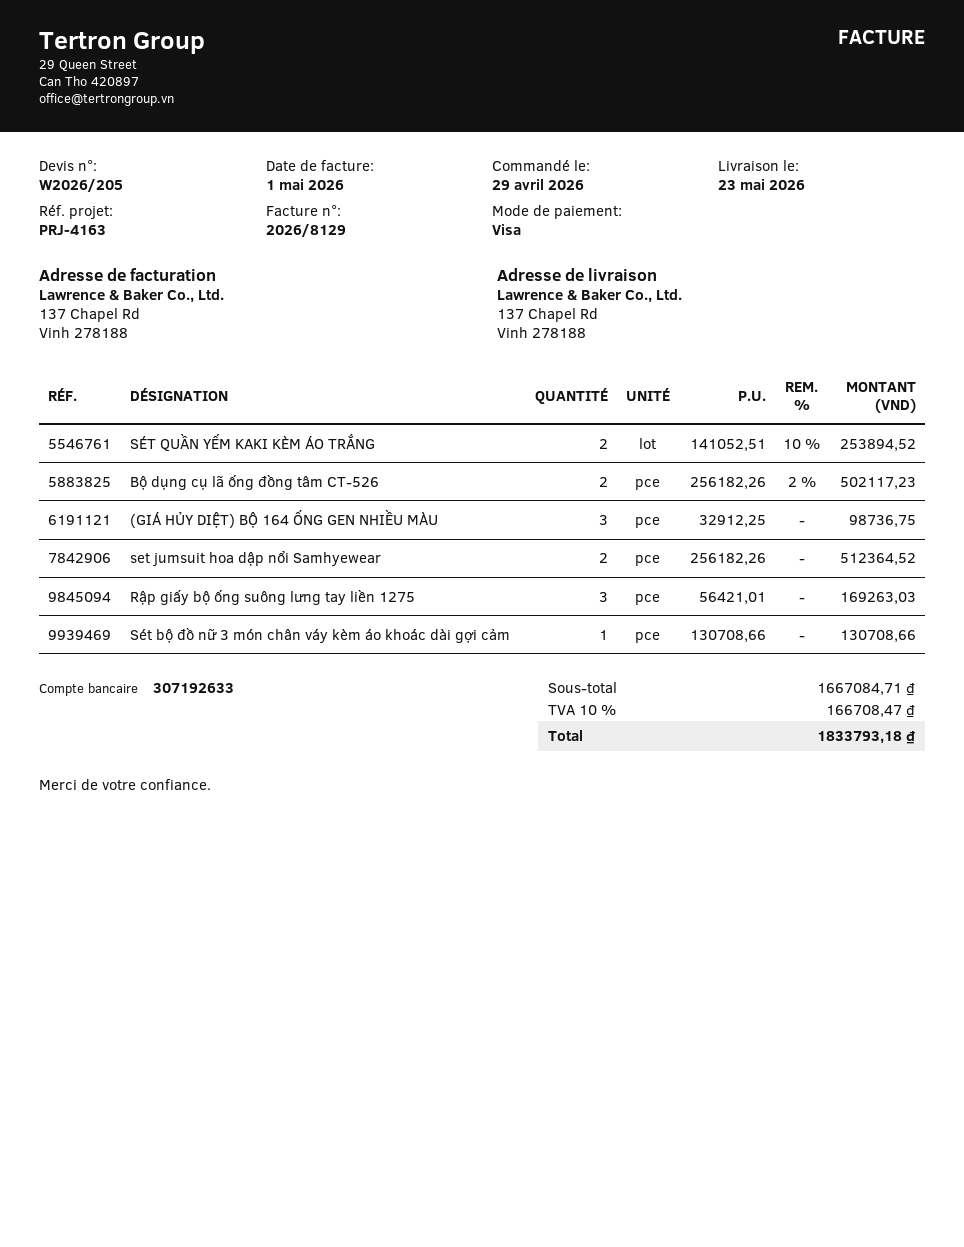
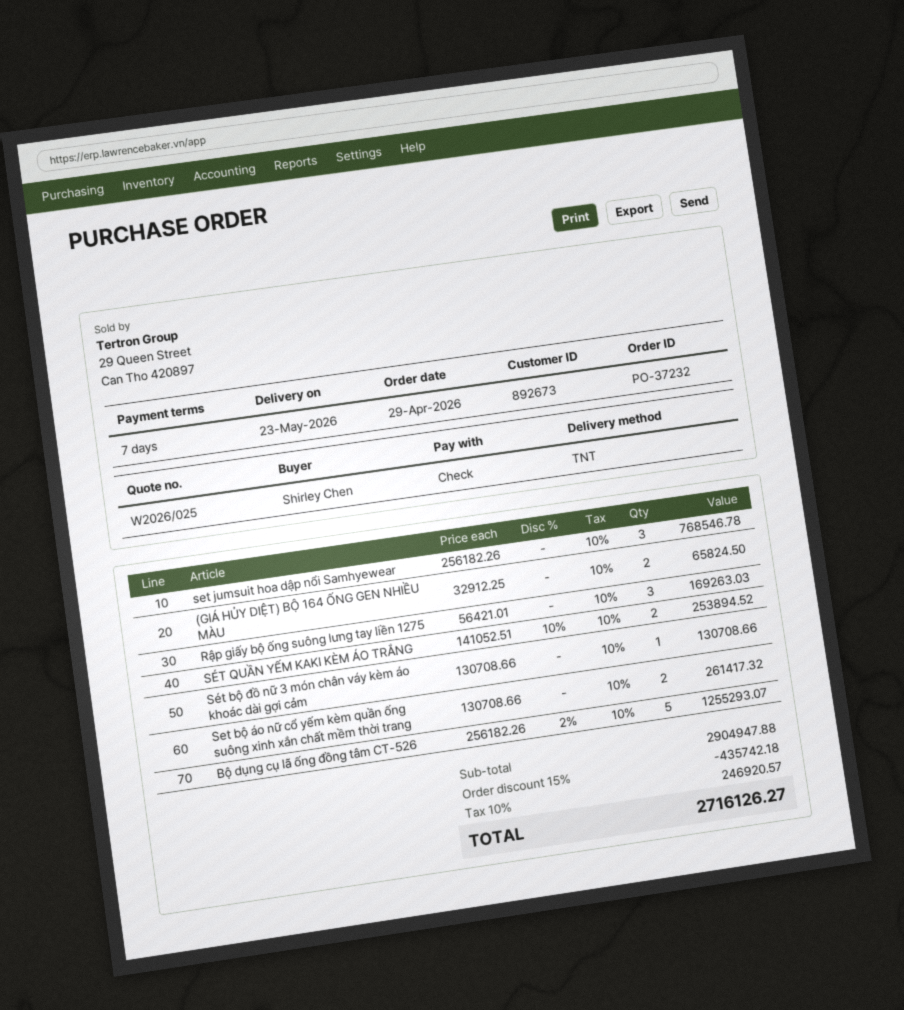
quote number: W2026/205 -> W2026/025
payment method: Visa -> cheque
Bộ dụng cụ lã ống đồng tâm CT-526: 2 x 256182.26 - 2% = 502117.23 -> 5 x 256182.26 - 2% = 1255293.07
(GIÁ HỦY DIỆT) BỘ 164 ỐNG GEN NHIỀU MÀU: 3 x 32912.25 = 98736.75 -> 2 x 32912.25 = 65824.50
set jumsuit hoa dập nổi Samhyewear: 2 x 256182.26 = 512364.52 -> 3 x 256182.26 = 768546.78
Set bộ áo nữ cổ yếm kèm quần ống suông xinh xắn chất mềm thời trang: none -> 2 x 130708.66 = 261417.32
subtotal: 1667084.71 -> 2904947.88
discount: none -> 15% = 435742.18
tax: 10% = 166708.47 -> 10% = 246920.57
total: 1833793.18 -> 2716126.27

